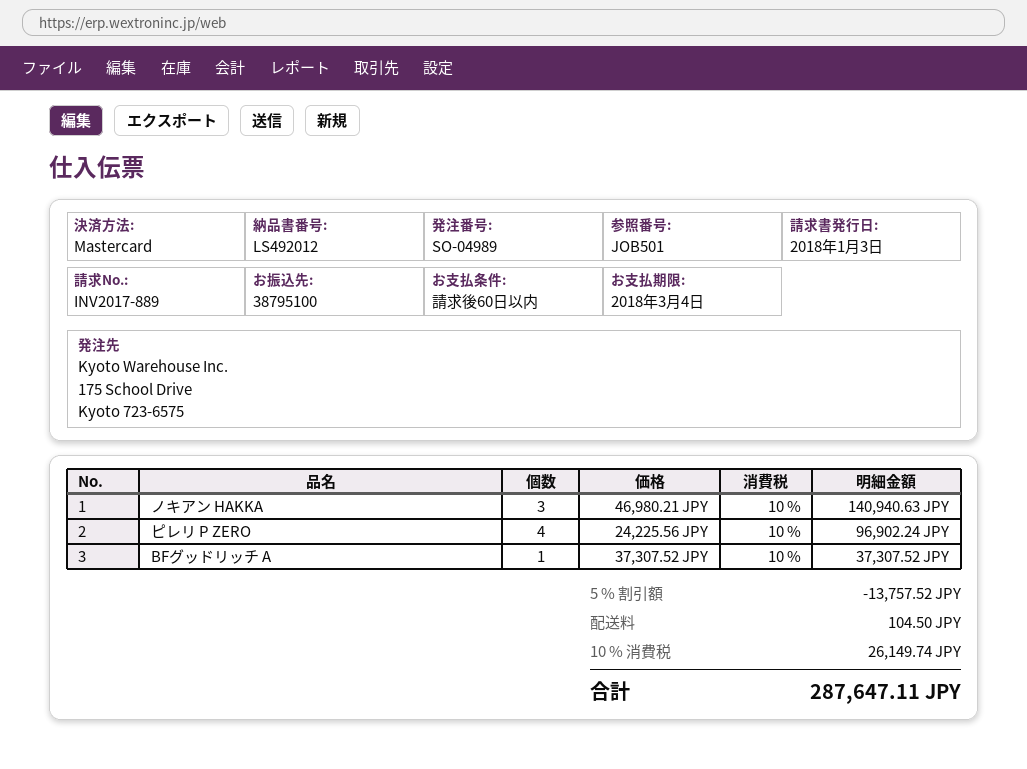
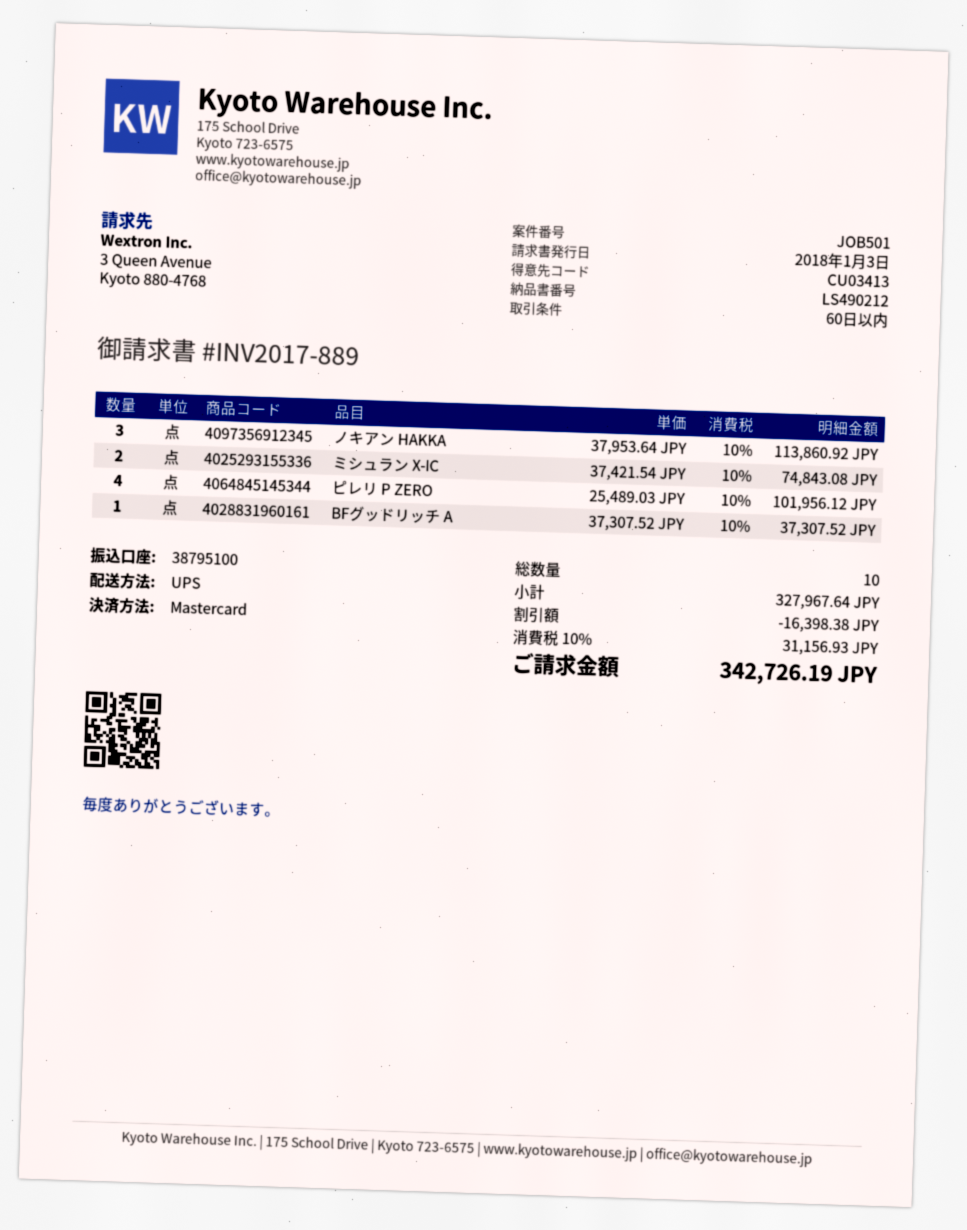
delivery note number: LS492012 -> LS490212
ノキアン HAKKA: 3 x 46980.21 = 140940.63 -> 3 x 37953.64 = 113860.92
ピレリ P ZERO: 4 x 24225.56 = 96902.24 -> 4 x 25489.03 = 101956.12
ミシュラン X-IC: none -> 2 x 37421.54 = 74843.08
discount: 13757.52 -> 16398.38
shipping: 104.50 -> none
tax: 10% = 26149.74 -> 10% = 31156.93
total: 287647.11 -> 342726.19

